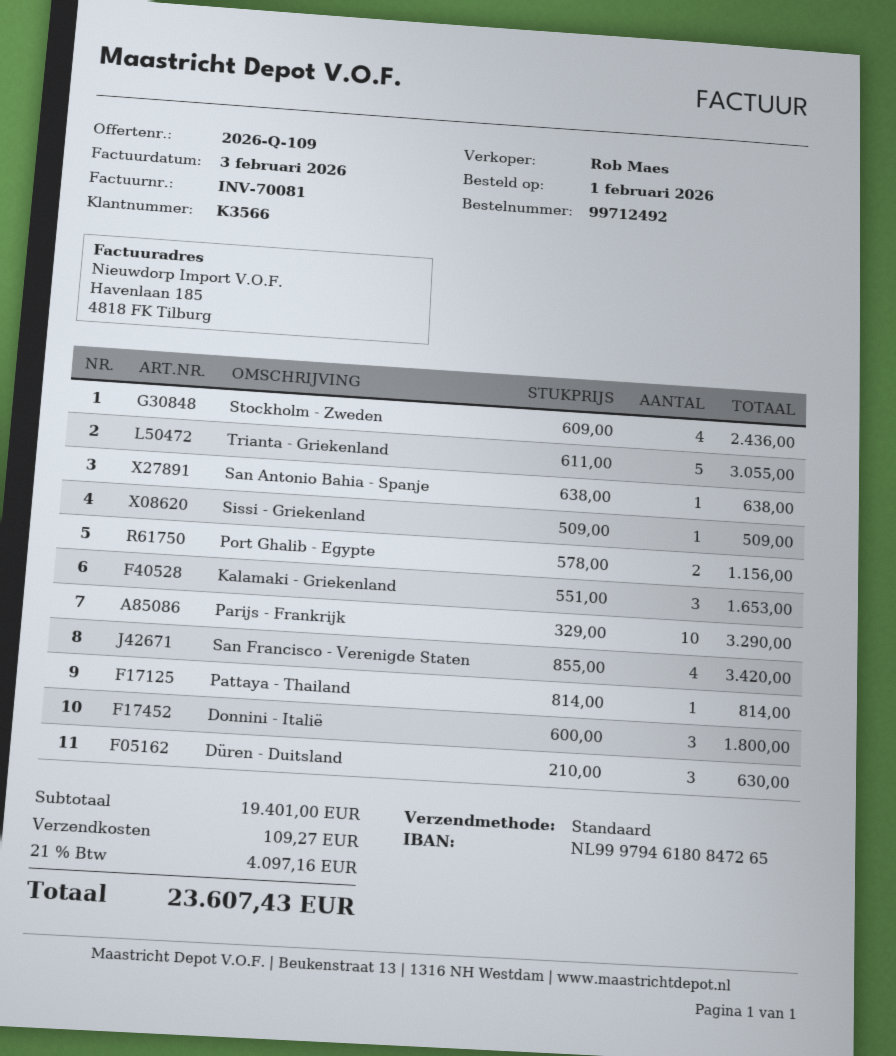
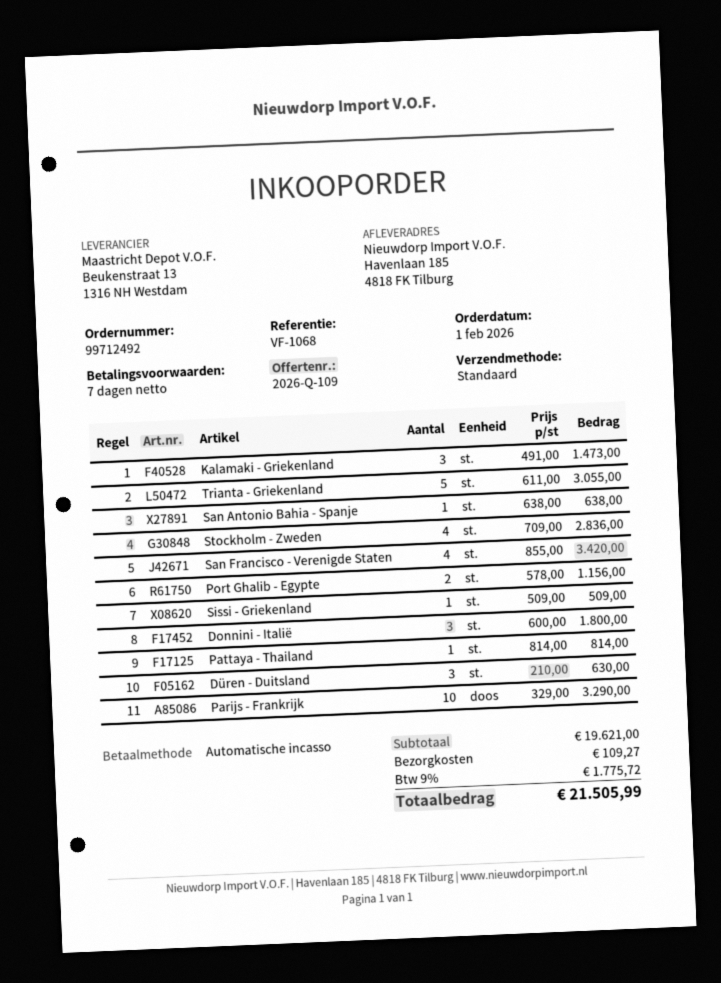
Stockholm - Zweden: 4 x 609.00 = 2436.00 -> 4 x 709.00 = 2836.00
Kalamaki - Griekenland: 3 x 551.00 = 1653.00 -> 3 x 491.00 = 1473.00
subtotal: 19401.00 -> 19621.00
tax: 21% = 4097.16 -> 9% = 1775.72
total: 23607.43 -> 21505.99

